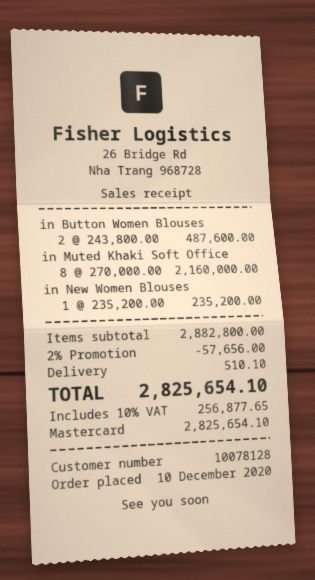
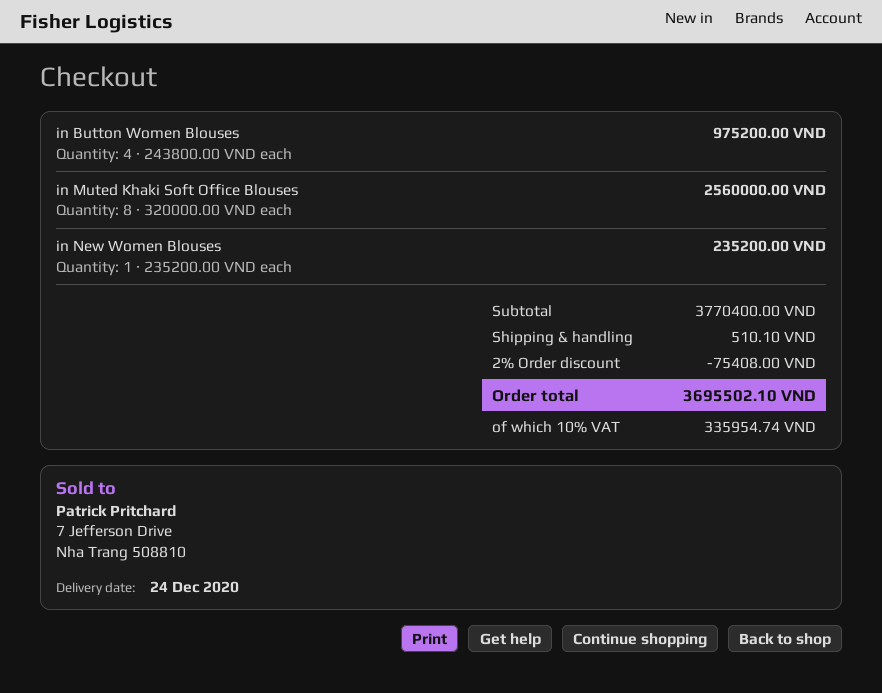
in Button Women Blouses: 2 x 243800.00 = 487600.00 -> 4 x 243800.00 = 975200.00
in Muted Khaki Soft Office: 8 x 270000.00 = 2160000.00 -> 8 x 320000.00 = 2560000.00
subtotal: 2882800.00 -> 3770400.00
discount: 2% = 57656.00 -> 2% = 75408.00
tax: 10% = 256877.65 -> 10% = 335954.74
total: 2825654.10 -> 3695502.10

